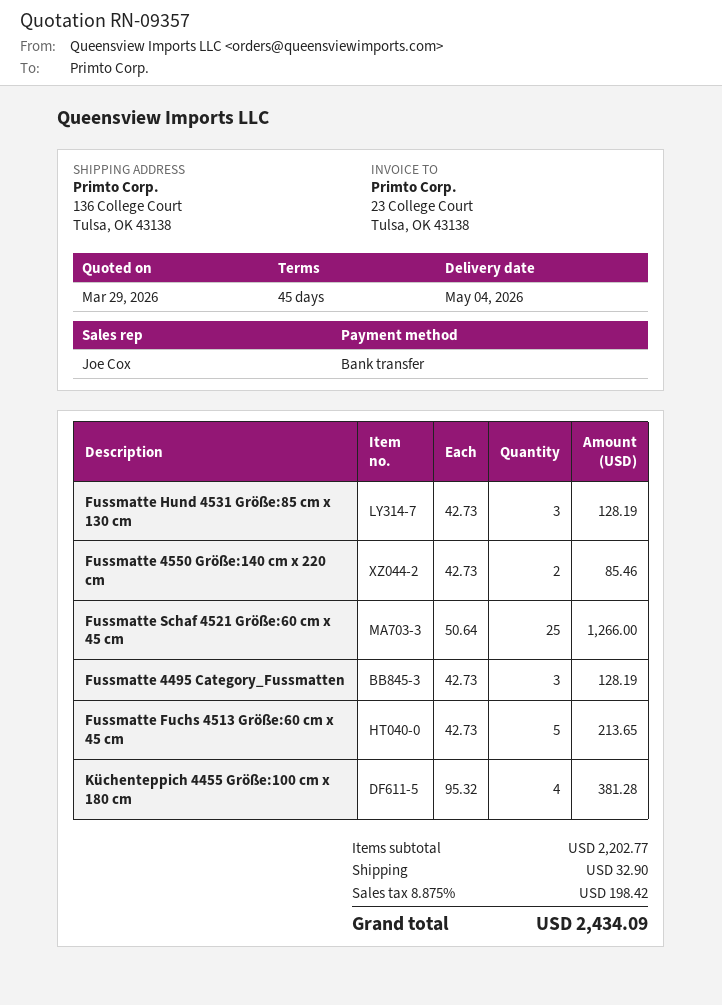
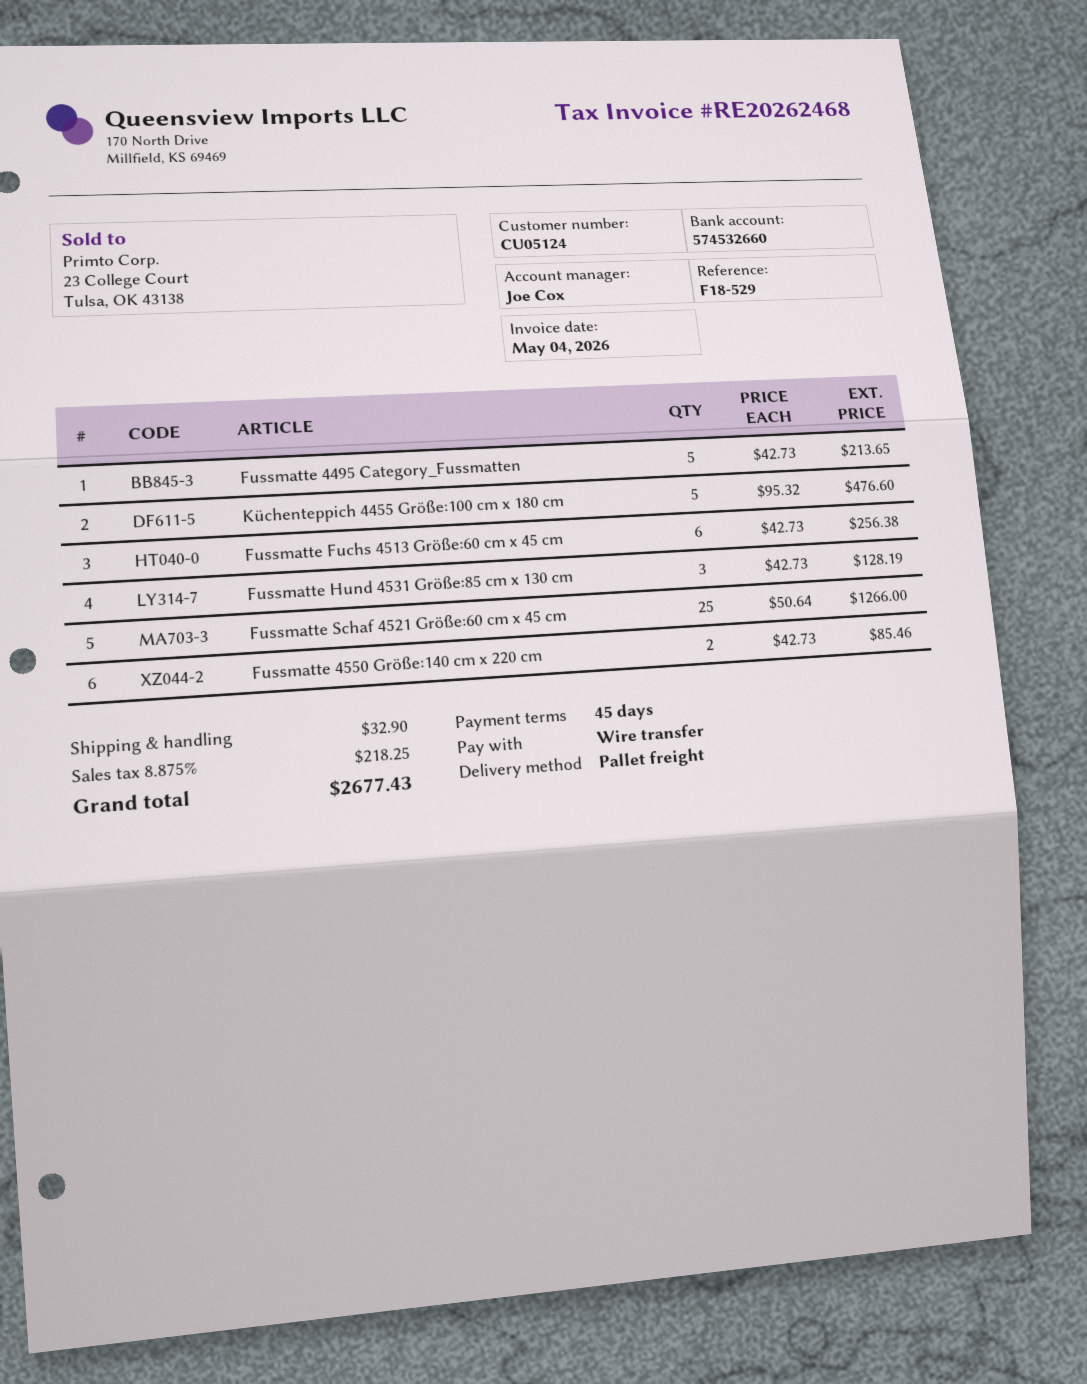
Fussmatte 4495 Category_Fussmatten: 3 x 42.73 = 128.19 -> 5 x 42.73 = 213.65
Fussmatte Fuchs 4513 Größe:60 cm x 45 cm: 5 x 42.73 = 213.65 -> 6 x 42.73 = 256.38
Küchenteppich 4455 Größe:100 cm x 180 cm: 4 x 95.32 = 381.28 -> 5 x 95.32 = 476.60
tax: 8.875% = 198.42 -> 8.875% = 218.25
total: 2434.09 -> 2677.43

